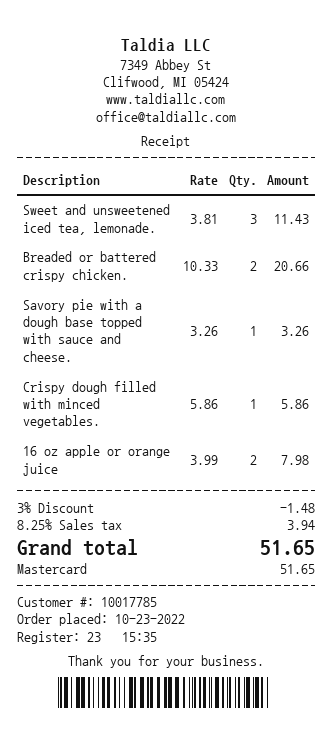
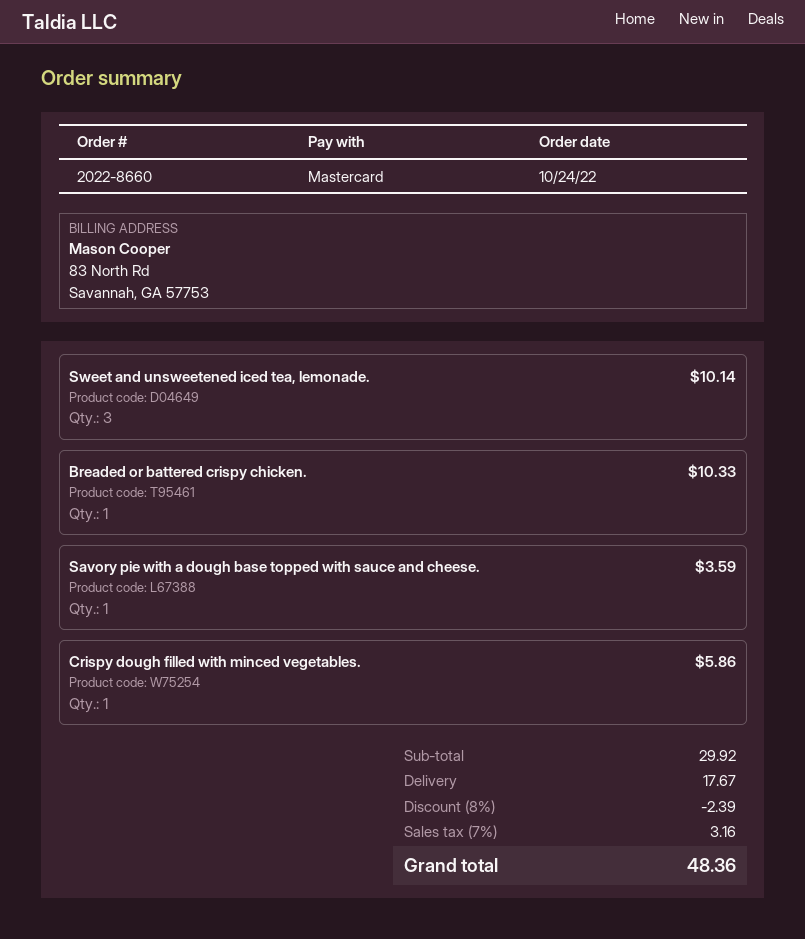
order date: 2022-10-23 -> 2022-10-24
Sweet and unsweetened iced tea, lemonade.: 3 for 11.43 -> 3 for 10.14
Breaded or battered crispy chicken.: 2 for 20.66 -> 1 for 10.33
Savory pie with a dough base topped with sauce and cheese.: 1 for 3.26 -> 1 for 3.59
16 oz apple or orange juice: 2 for 7.98 -> none
discount: 3% = 1.48 -> 8% = 2.39
shipping: none -> 17.67
tax: 8.25% = 3.94 -> 7% = 3.16
total: 51.65 -> 48.36

